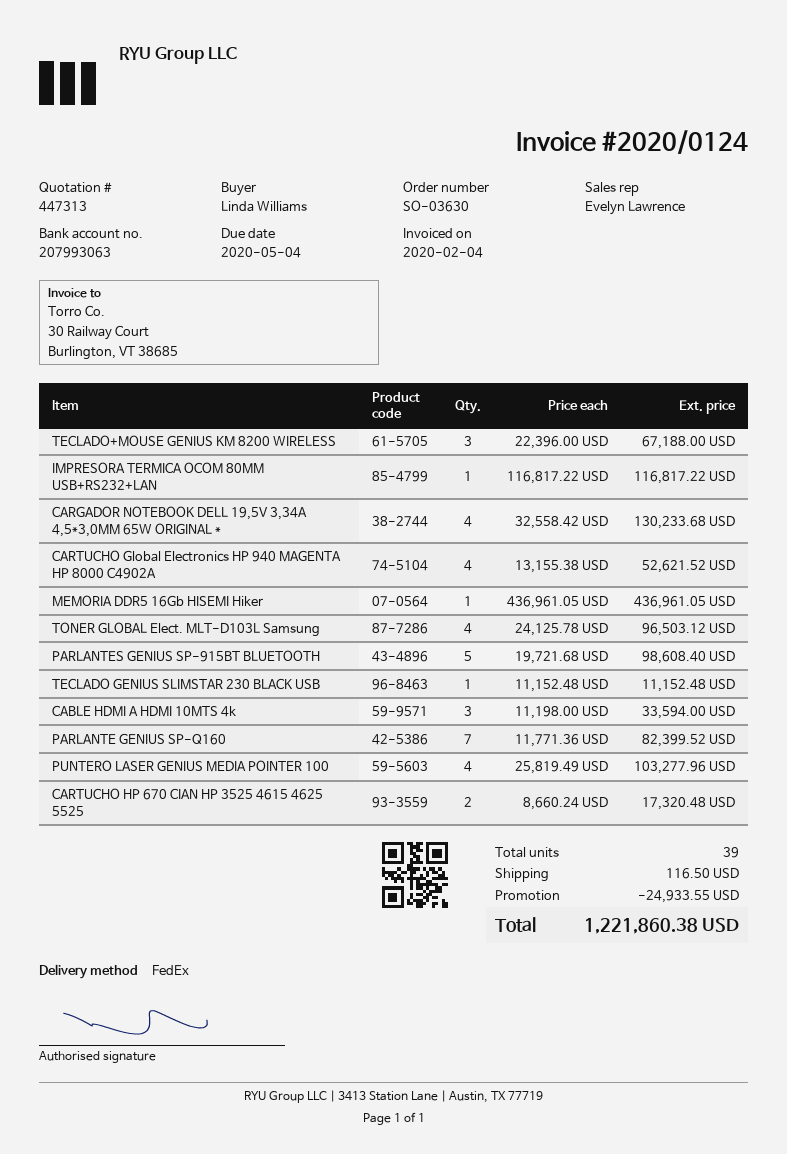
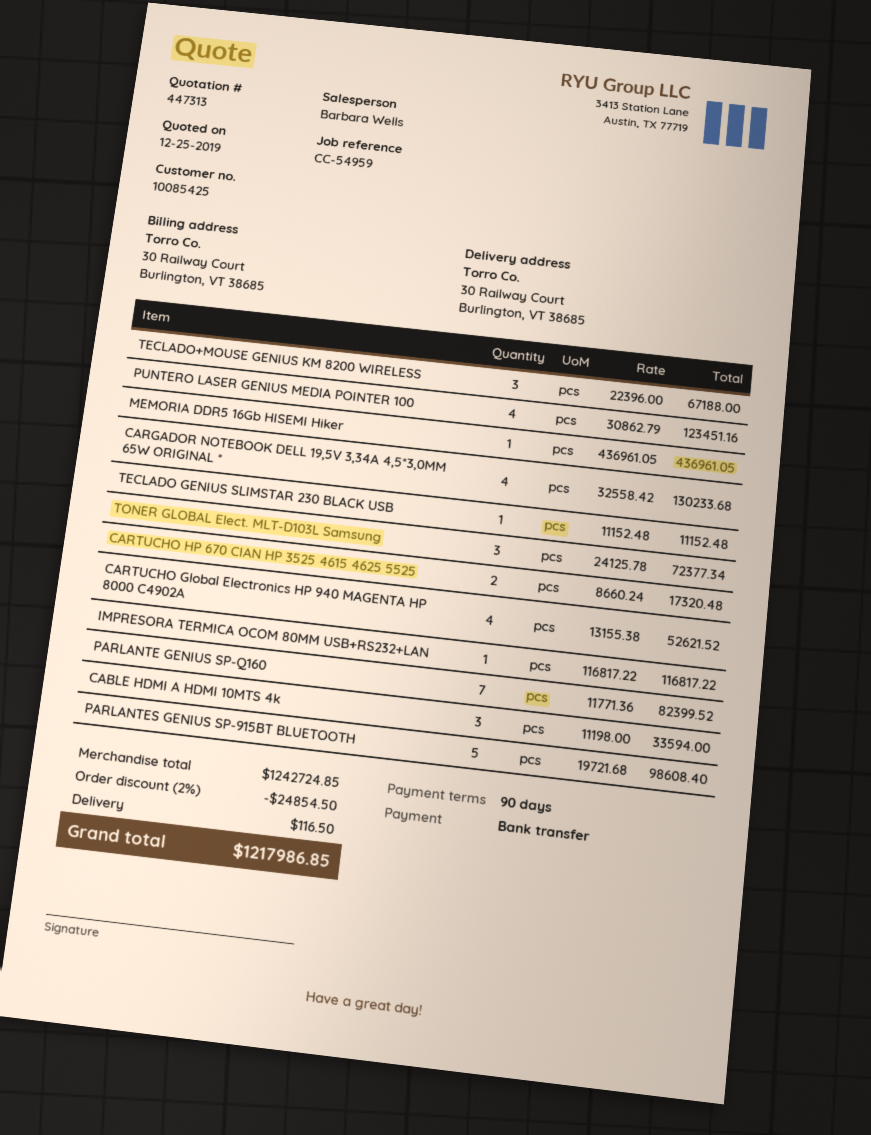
sales rep: Evelyn Lawrence -> Barbara Wells
TONER GLOBAL Elect. MLT-D103L Samsung: 4 x 24125.78 = 96503.12 -> 3 x 24125.78 = 72377.34
PUNTERO LASER GENIUS MEDIA POINTER 100: 4 x 25819.49 = 103277.96 -> 4 x 30862.79 = 123451.16
discount: 24933.55 -> 24854.50
total: 1221860.38 -> 1217986.85

